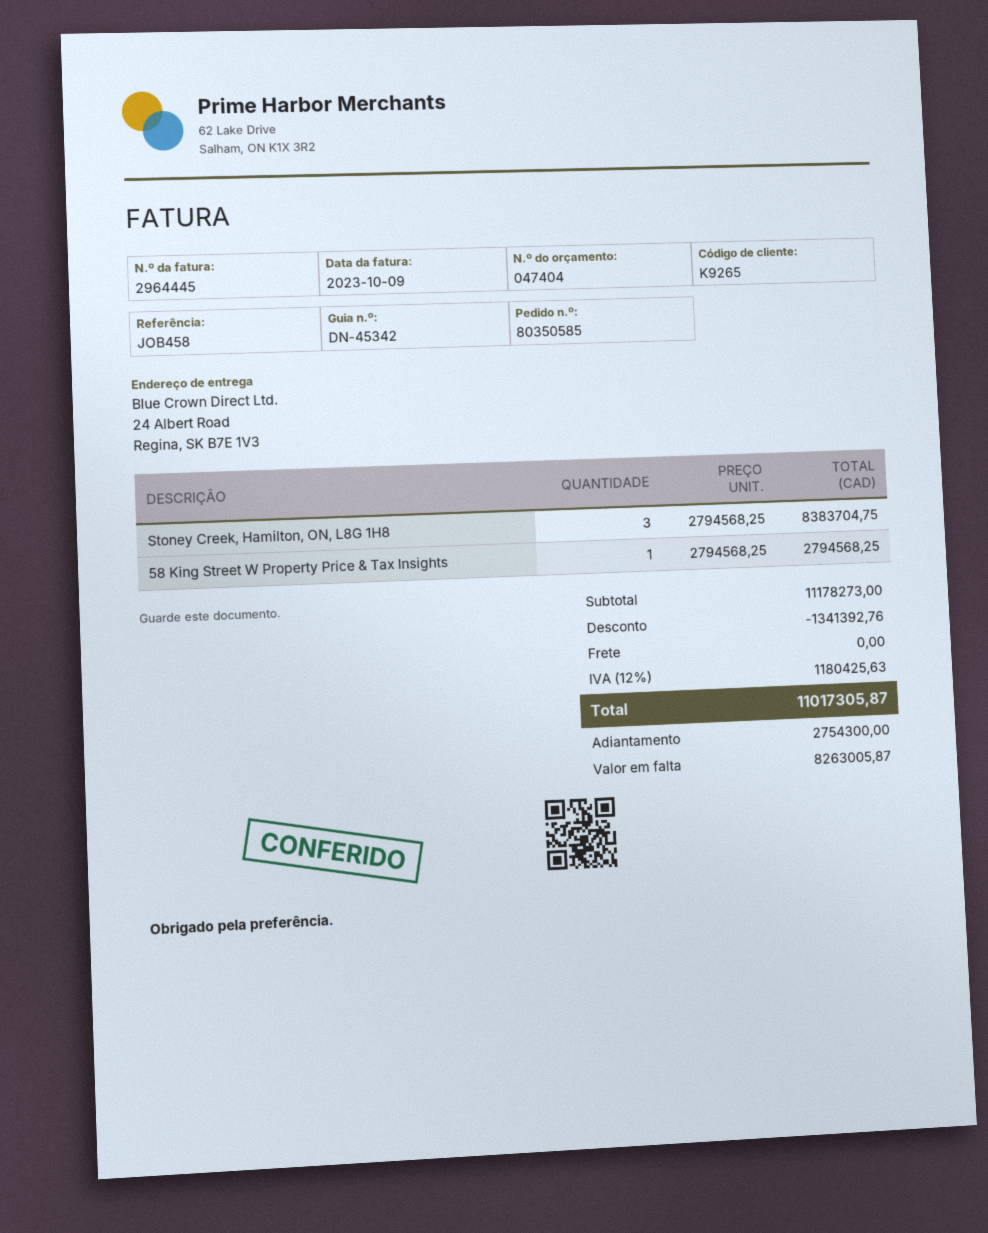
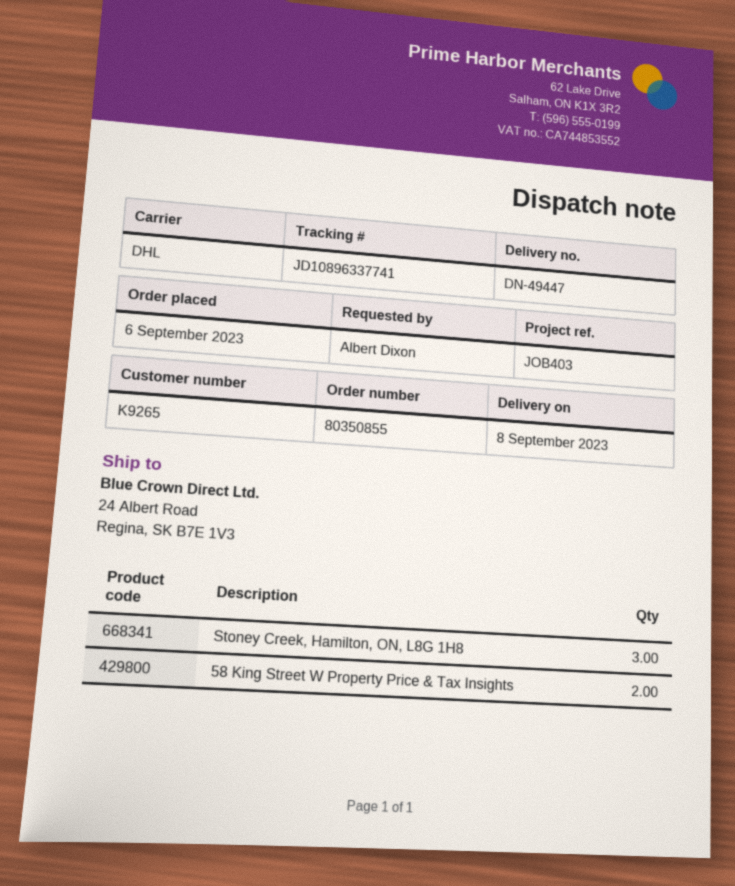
order number: 80350585 -> 80350855
delivery note number: DN-45342 -> DN-49447
reference: JOB458 -> JOB403
58 King Street W Property Price & Tax Insights: 1 -> 2

